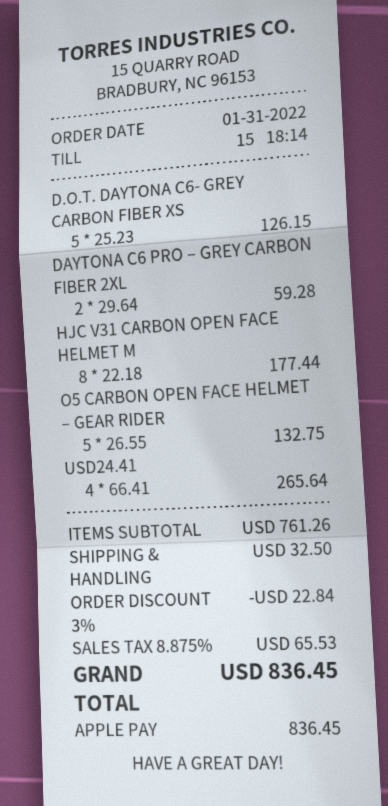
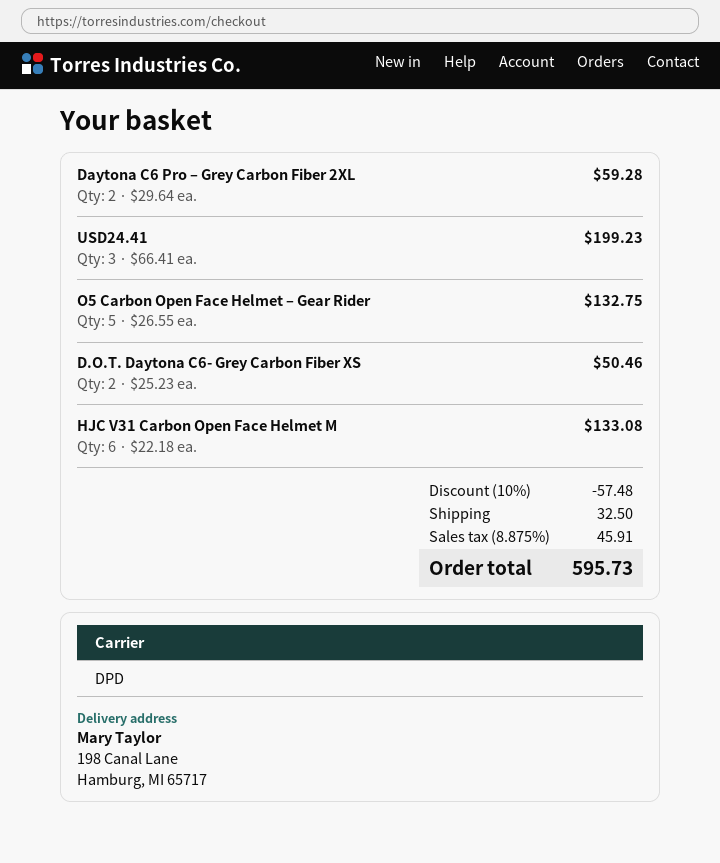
D.O.T. DAYTONA C6- GREY CARBON FIBER XS: 5 x 25.23 = 126.15 -> 2 x 25.23 = 50.46
HJC V31 CARBON OPEN FACE HELMET M: 8 x 22.18 = 177.44 -> 6 x 22.18 = 133.08
USD24.41: 4 x 66.41 = 265.64 -> 3 x 66.41 = 199.23
discount: 3% = 22.84 -> 10% = 57.48
tax: 8.875% = 65.53 -> 8.875% = 45.91
total: 836.45 -> 595.73

